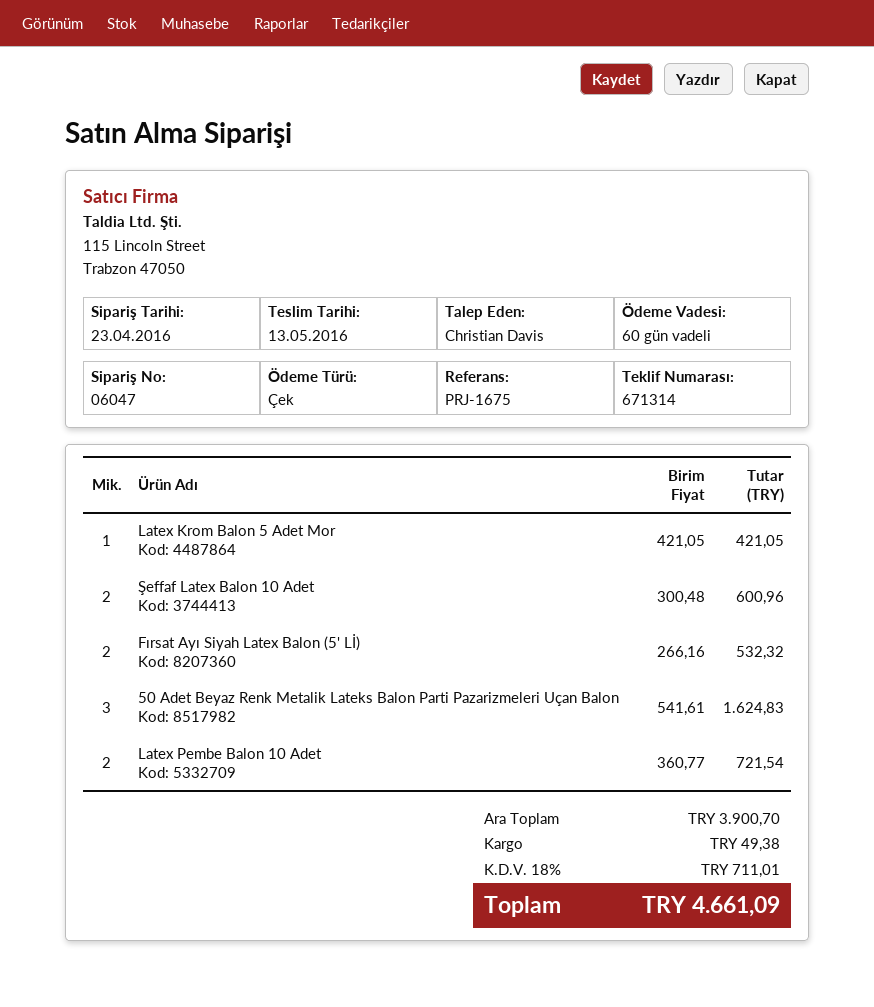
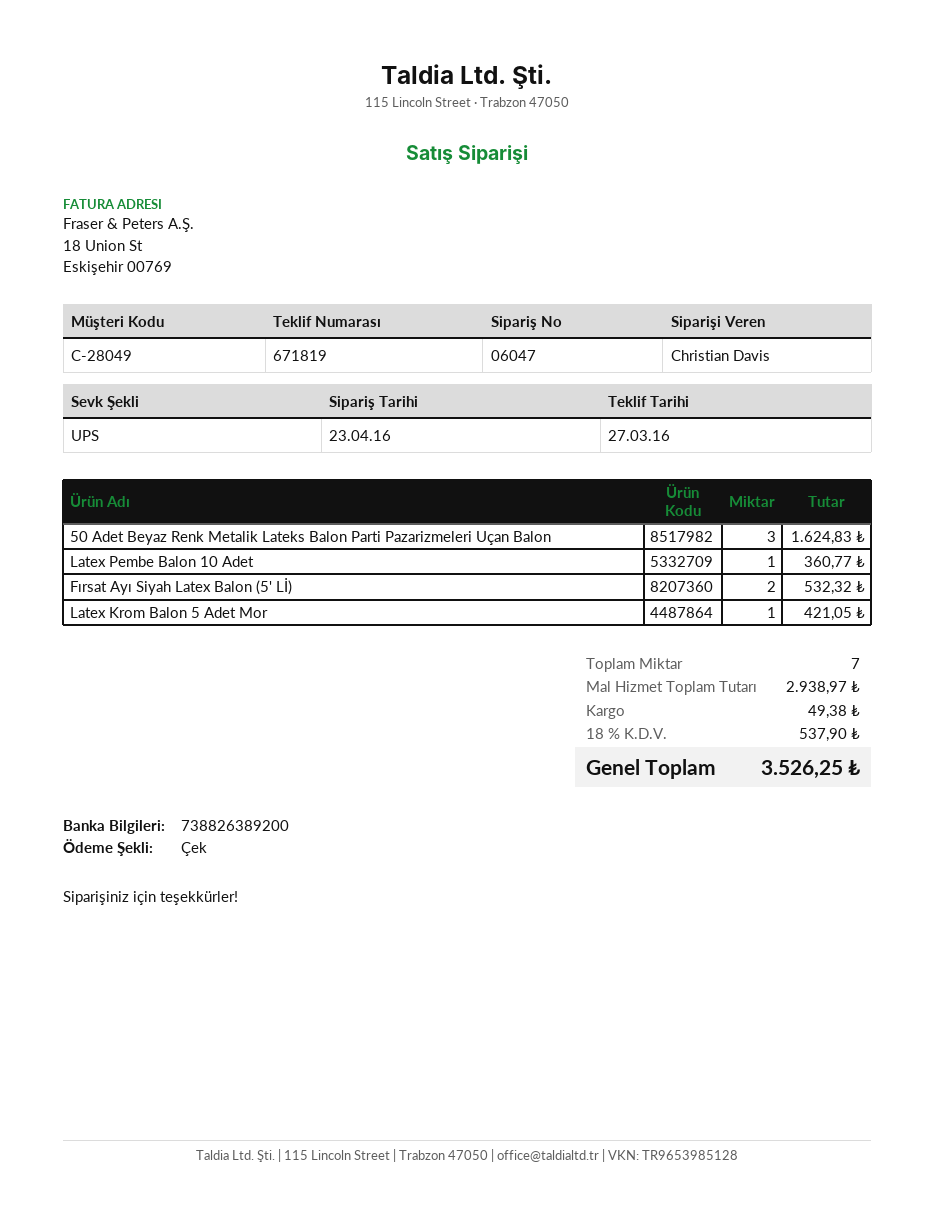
quote number: 671314 -> 671819
Şeffaf Latex Balon 10 Adet: 2 for 600.96 -> none
Latex Pembe Balon 10 Adet: 2 for 721.54 -> 1 for 360.77
subtotal: 3900.70 -> 2938.97
tax: 18% = 711.01 -> 18% = 537.90
total: 4661.09 -> 3526.25

